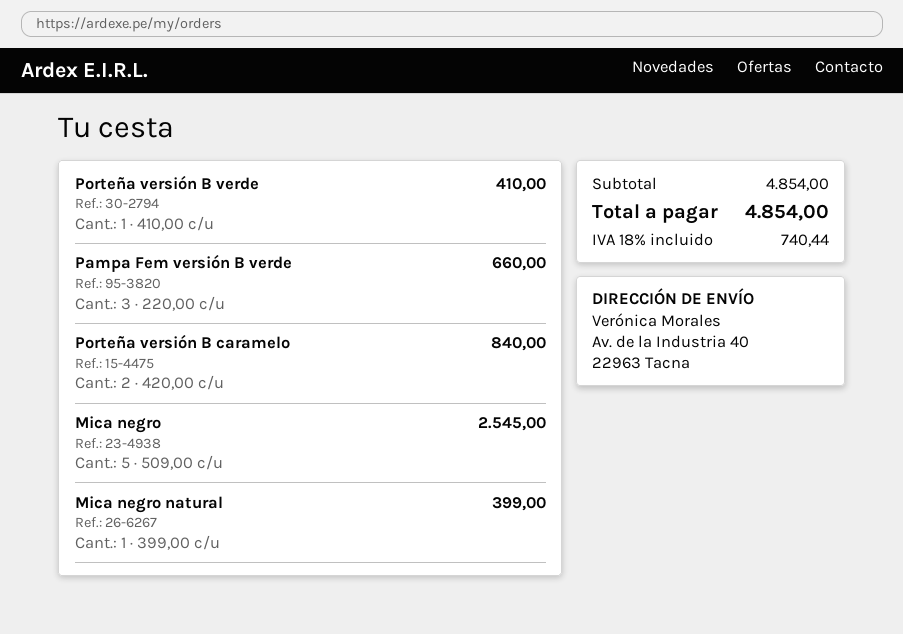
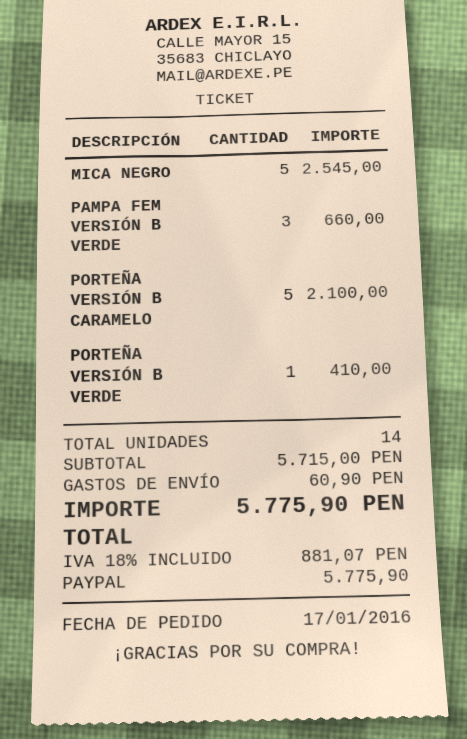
Porteña versión B caramelo: 2 for 840.00 -> 5 for 2100.00
Mica negro natural: 1 for 399.00 -> none
subtotal: 4854.00 -> 5715.00
shipping: none -> 60.90
tax: 18% = 740.44 -> 18% = 881.07
total: 4854.00 -> 5775.90

